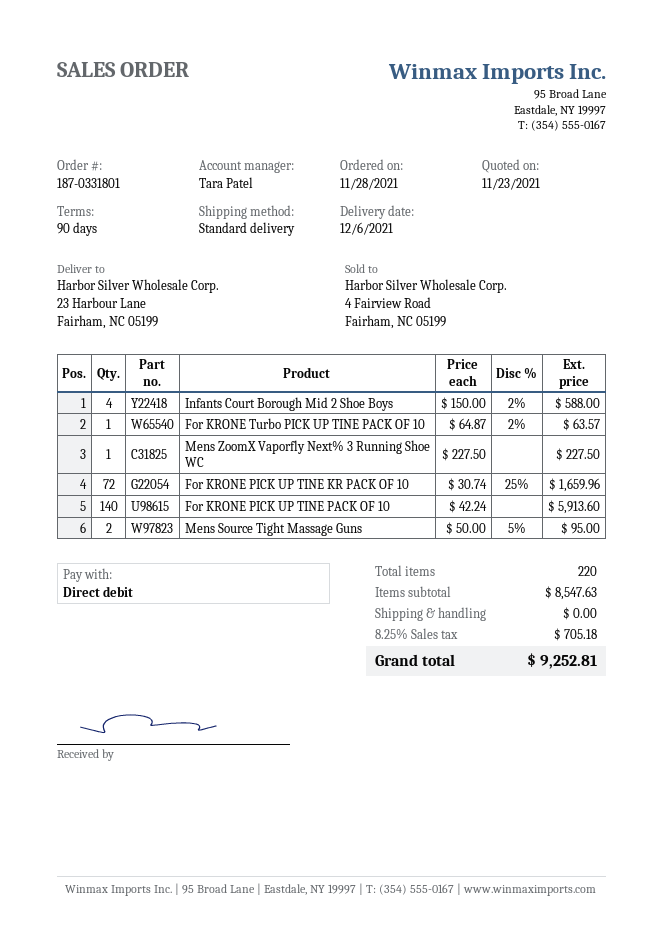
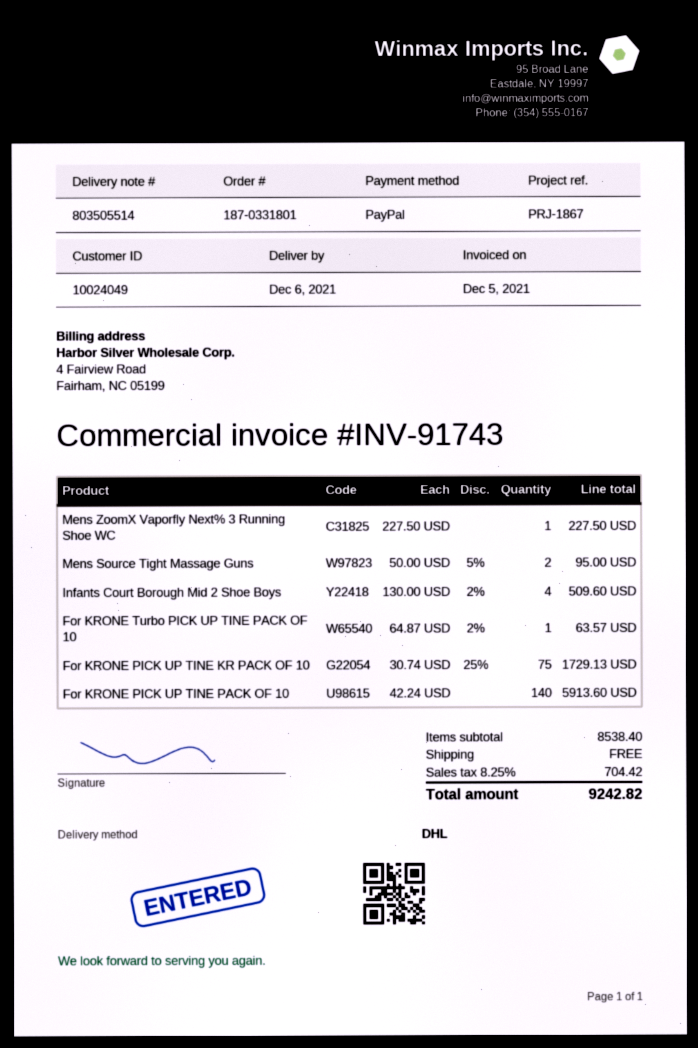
payment method: direct debit -> PayPal
shipping method: standard -> DHL
Infants Court Borough Mid 2 Shoe Boys: 4 x 150.00 - 2% = 588.00 -> 4 x 130.00 - 2% = 509.60
For KRONE PICK UP TINE KR PACK OF 10: 72 x 30.74 - 25% = 1659.96 -> 75 x 30.74 - 25% = 1729.13
subtotal: 8547.63 -> 8538.40
tax: 8.25% = 705.18 -> 8.25% = 704.42
total: 9252.81 -> 9242.82

